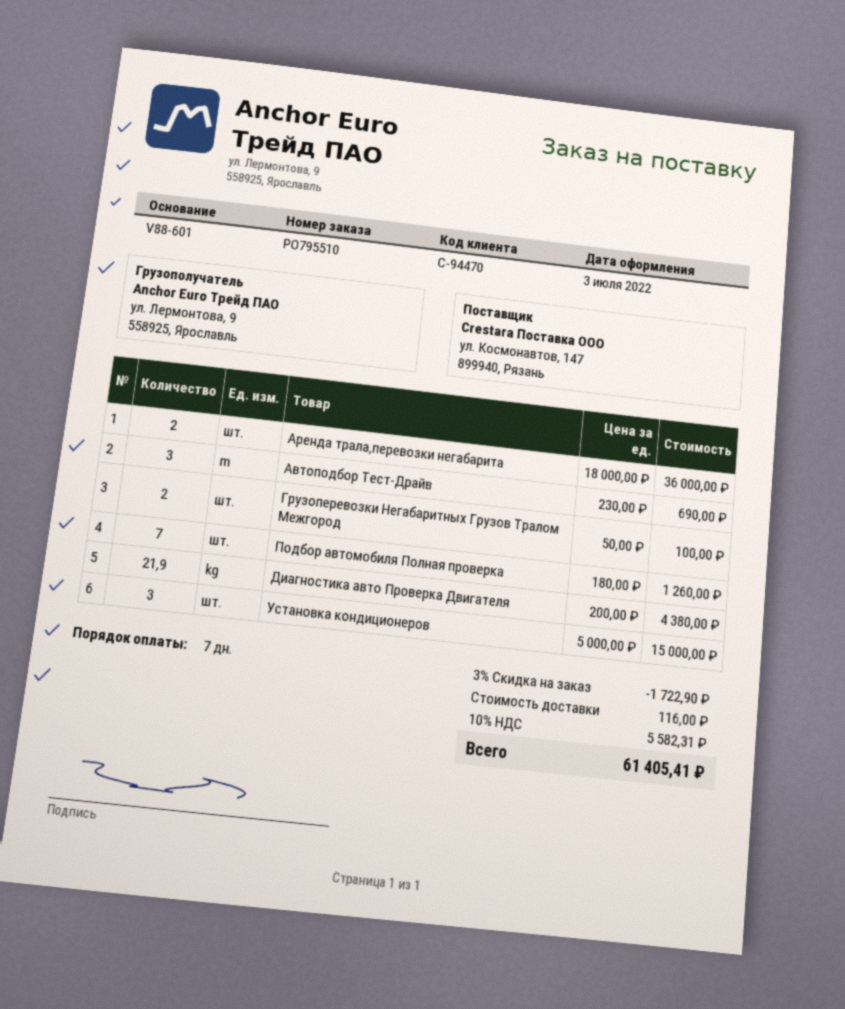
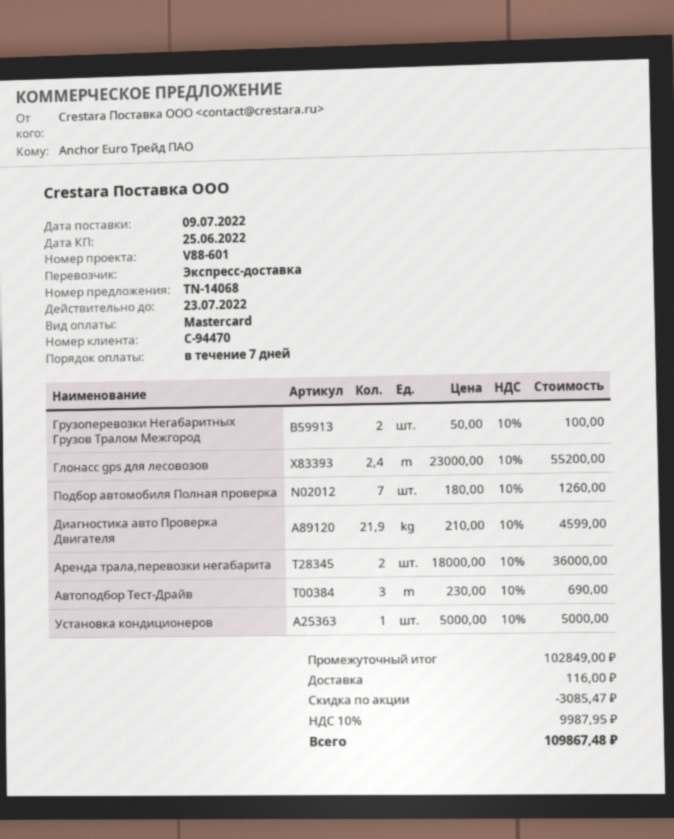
Диагностика авто Проверка Двигателя: 21.9 x 200.00 = 4380.00 -> 21.9 x 210.00 = 4599.00
Установка кондиционеров: 3 x 5000.00 = 15000.00 -> 1 x 5000.00 = 5000.00
Глонасс gps для лесовозов: none -> 2.4 x 23000.00 = 55200.00
discount: 1722.90 -> 3085.47
tax: 10% = 5582.31 -> 10% = 9987.95
total: 61405.41 -> 109867.48

